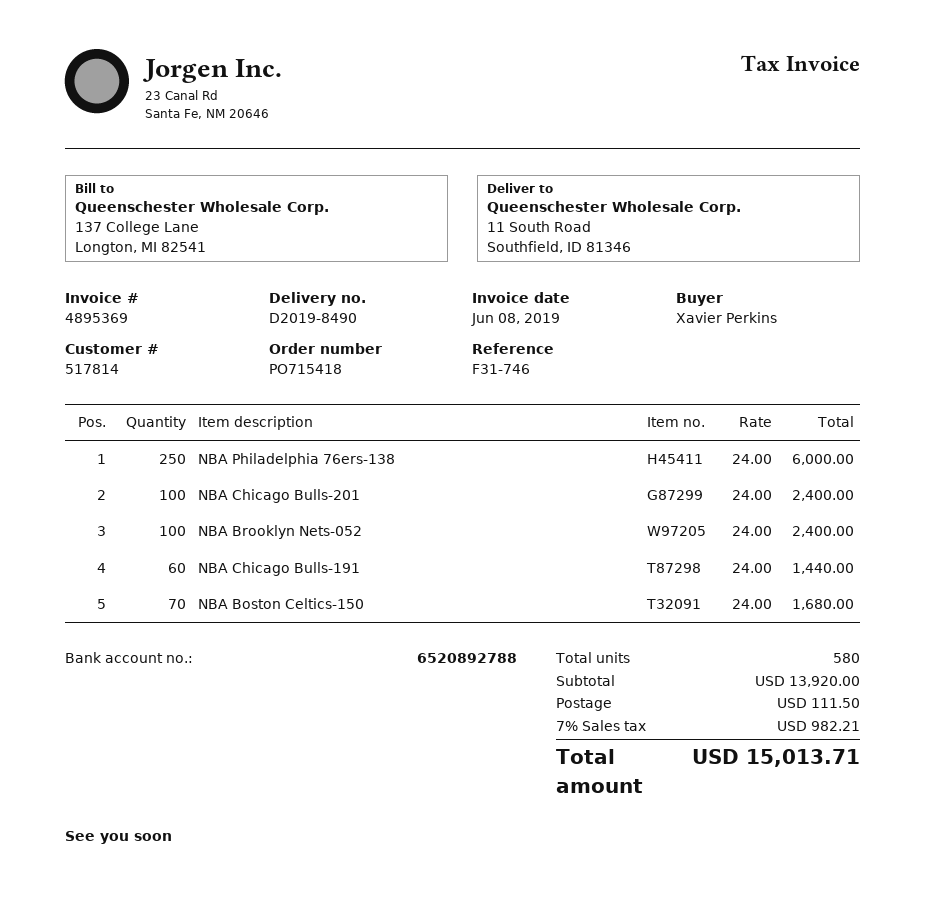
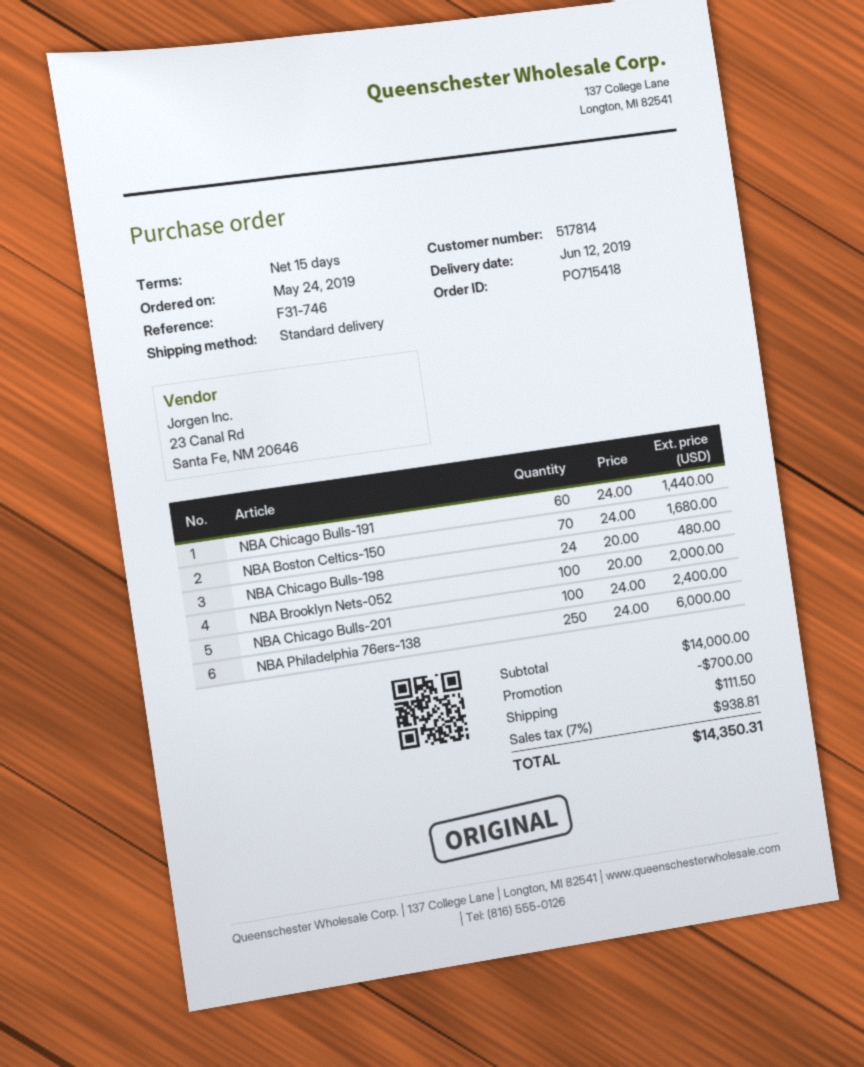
NBA Brooklyn Nets-052: 100 x 24.00 = 2400.00 -> 100 x 20.00 = 2000.00
NBA Chicago Bulls-198: none -> 24 x 20.00 = 480.00
subtotal: 13920.00 -> 14000.00
discount: none -> 700.00
tax: 7% = 982.21 -> 7% = 938.81
total: 15013.71 -> 14350.31

